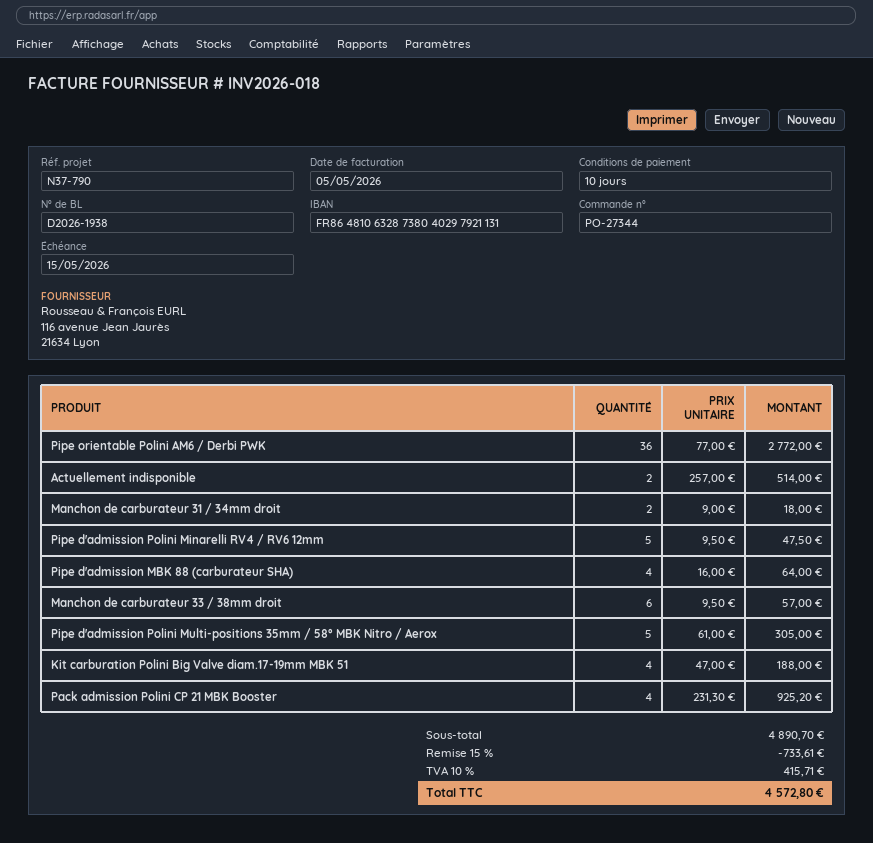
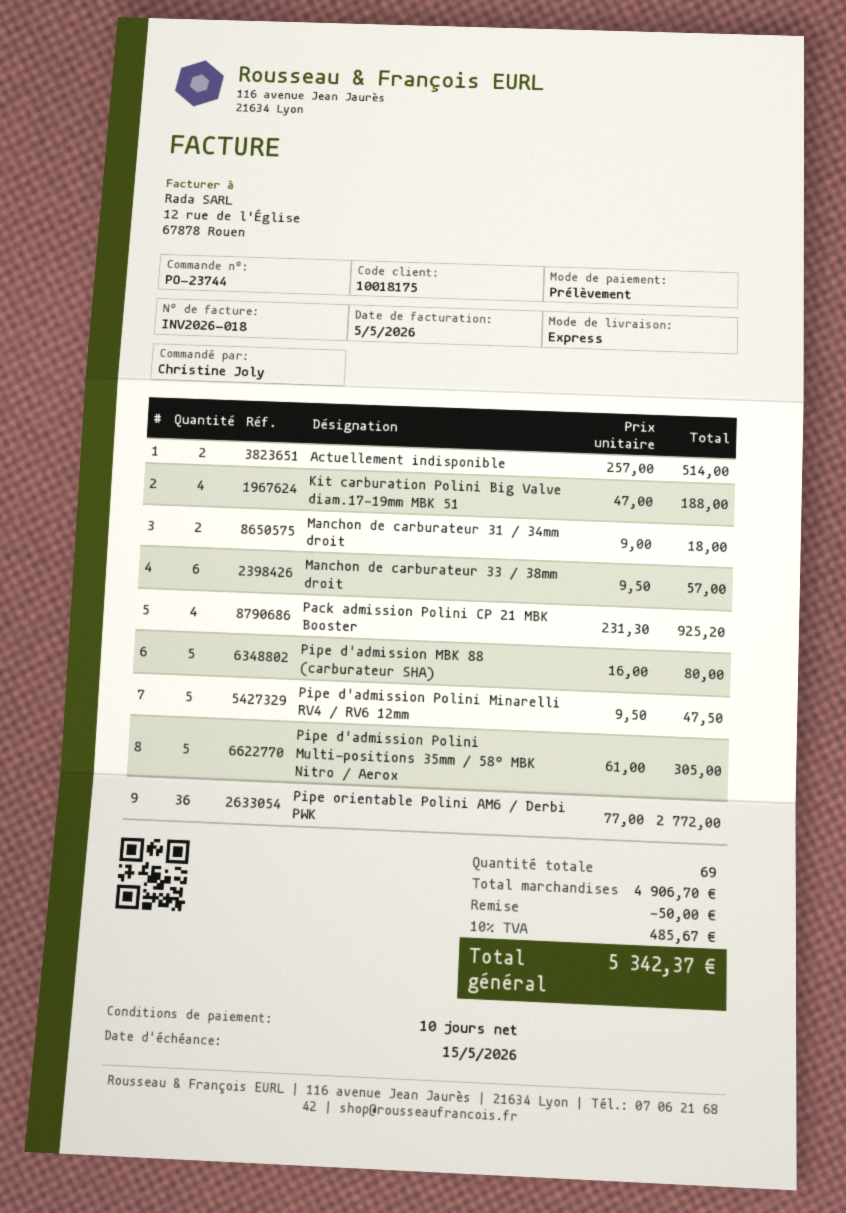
order number: PO-27344 -> PO-23744
Pipe d'admission MBK 88 (carburateur SHA): 4 x 16.00 = 64.00 -> 5 x 16.00 = 80.00
subtotal: 4890.70 -> 4906.70
discount: 733.61 -> 50.00
tax: 10% = 415.71 -> 10% = 485.67
total: 4572.80 -> 5342.37

